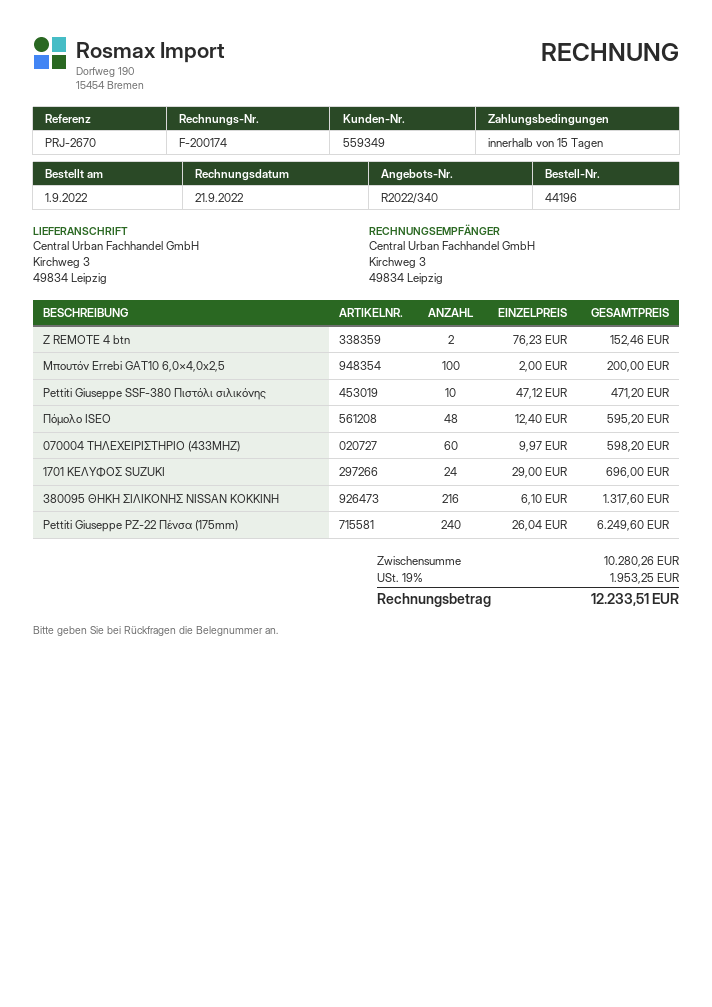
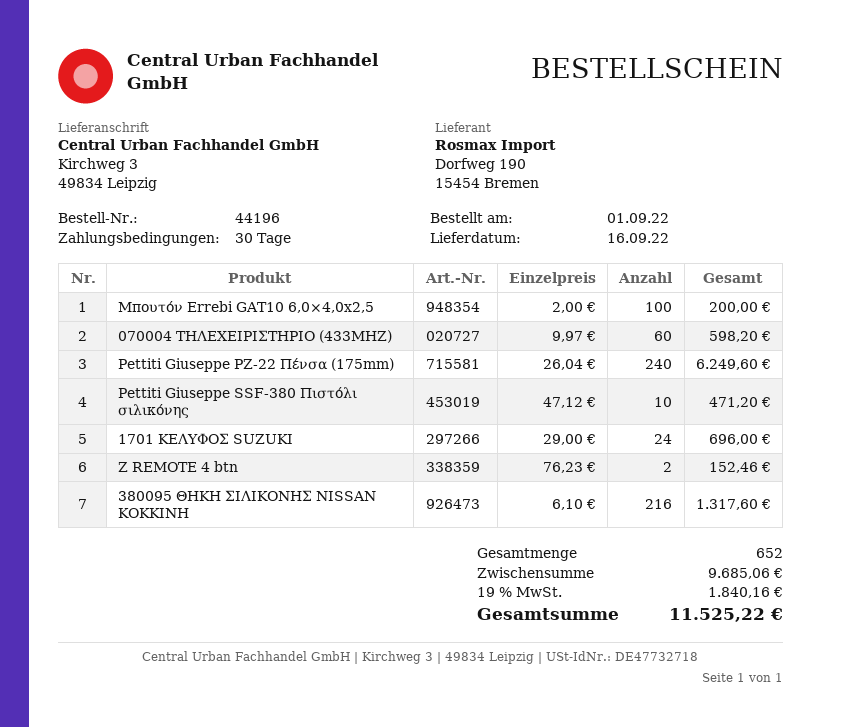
payment terms: 15 days -> 30 days
Πόμολο ISEO: 48 x 12.40 = 595.20 -> none
subtotal: 10280.26 -> 9685.06
tax: 19% = 1953.25 -> 19% = 1840.16
total: 12233.51 -> 11525.22

